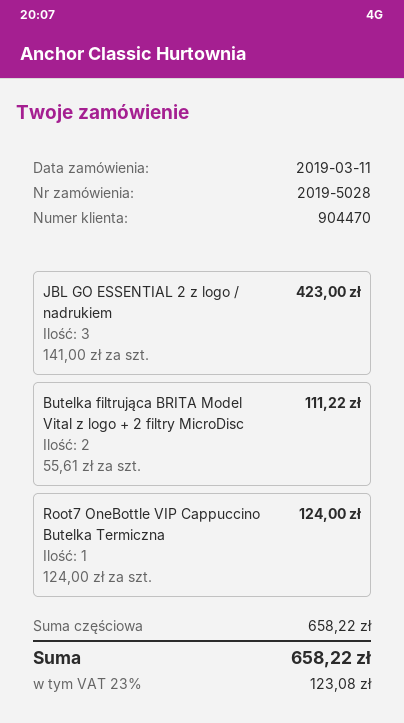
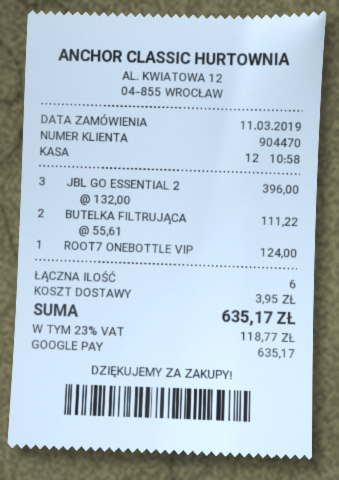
JBL GO ESSENTIAL 2 z logo / nadrukiem: 3 x 141.00 = 423.00 -> 3 x 132.00 = 396.00
shipping: none -> 3.95
tax: 23% = 123.08 -> 23% = 118.77
total: 658.22 -> 635.17

